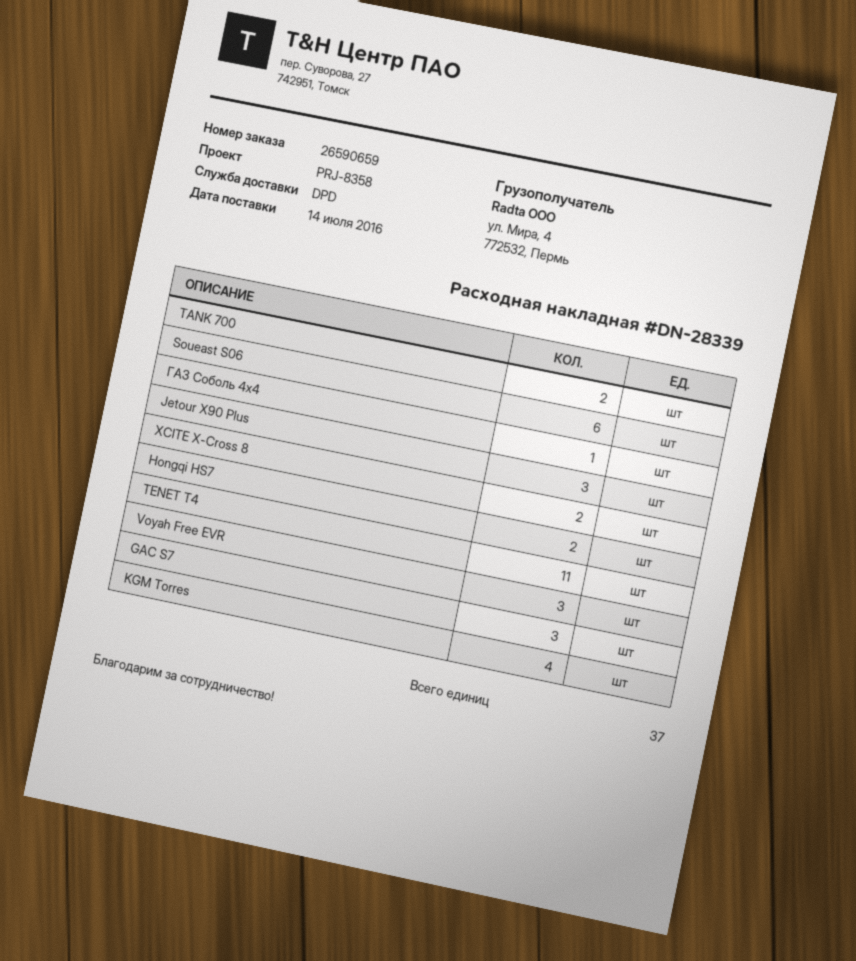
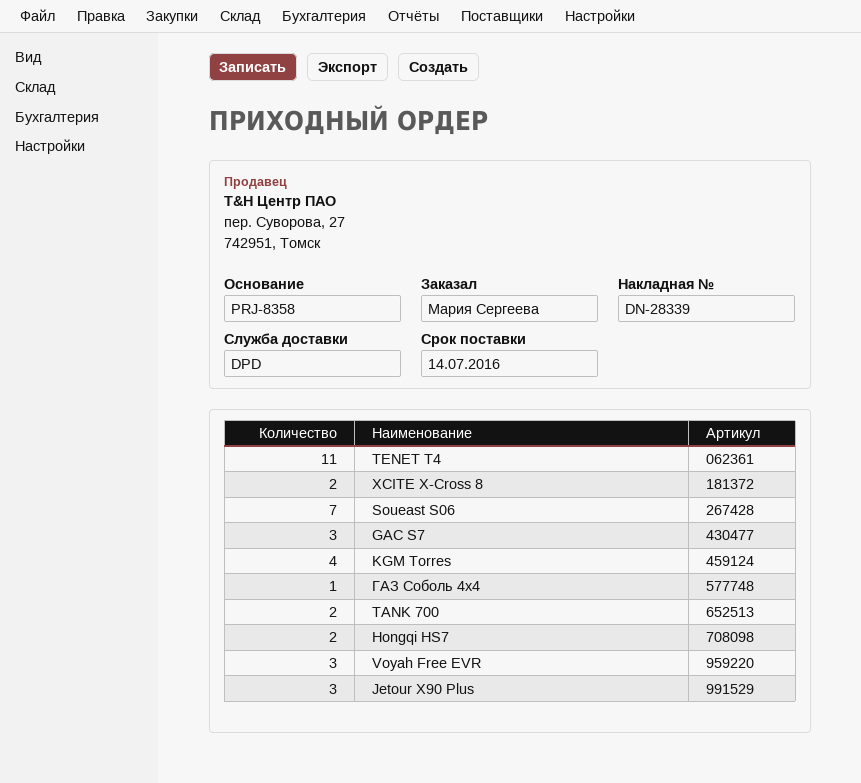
Soueast S06: 6 -> 7

